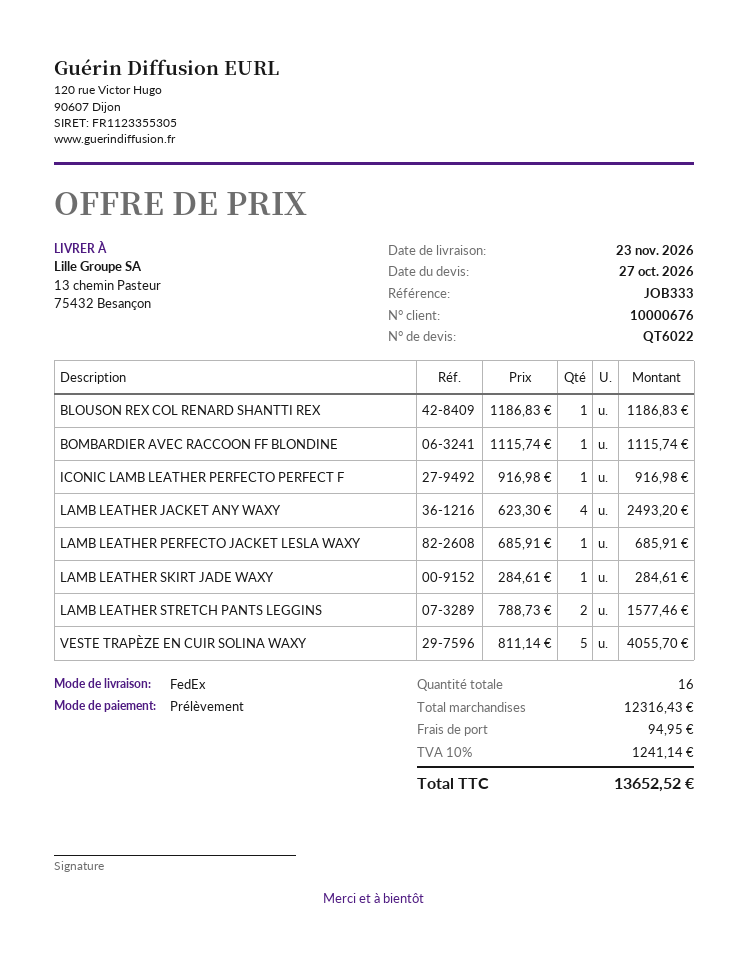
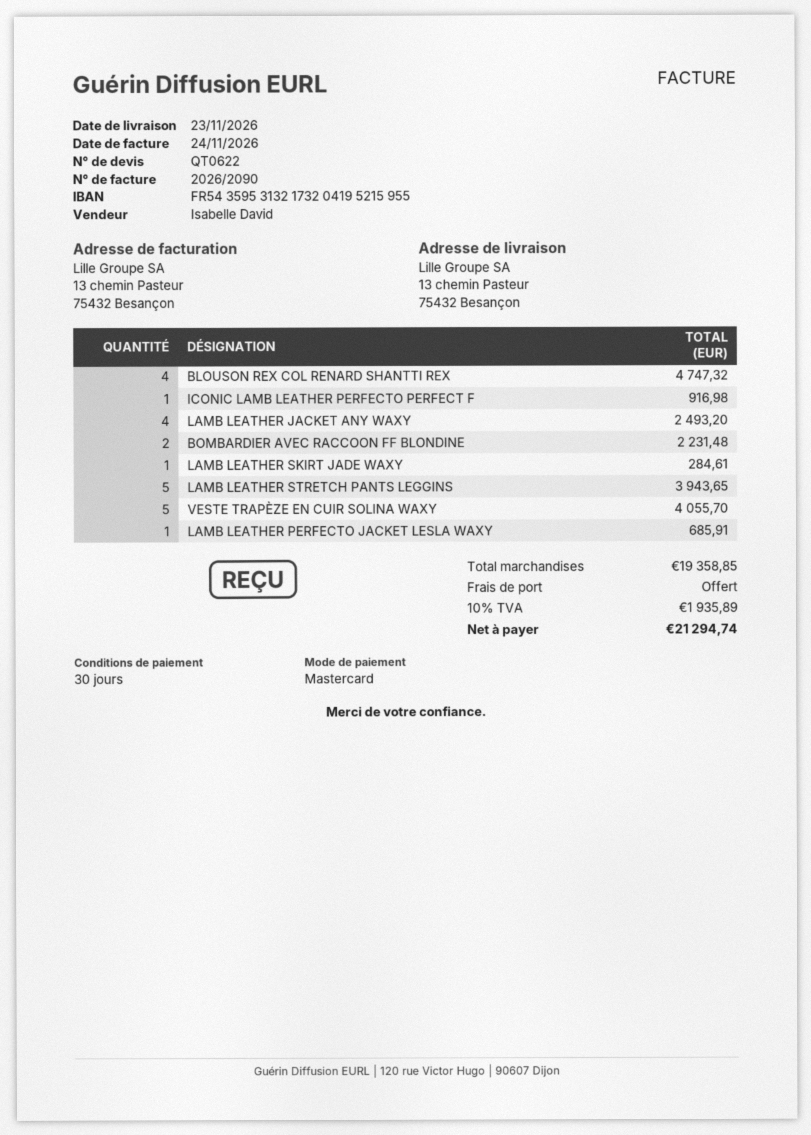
quote number: QT6022 -> QT0622
payment method: direct debit -> Mastercard
BLOUSON REX COL RENARD SHANTTI REX: 1 for 1186.83 -> 4 for 4747.32
BOMBARDIER AVEC RACCOON FF BLONDINE: 1 for 1115.74 -> 2 for 2231.48
LAMB LEATHER STRETCH PANTS LEGGINS: 2 for 1577.46 -> 5 for 3943.65
subtotal: 12316.43 -> 19358.85
shipping: 94.95 -> 0.00
tax: 10% = 1241.14 -> 10% = 1935.89
total: 13652.52 -> 21294.74

